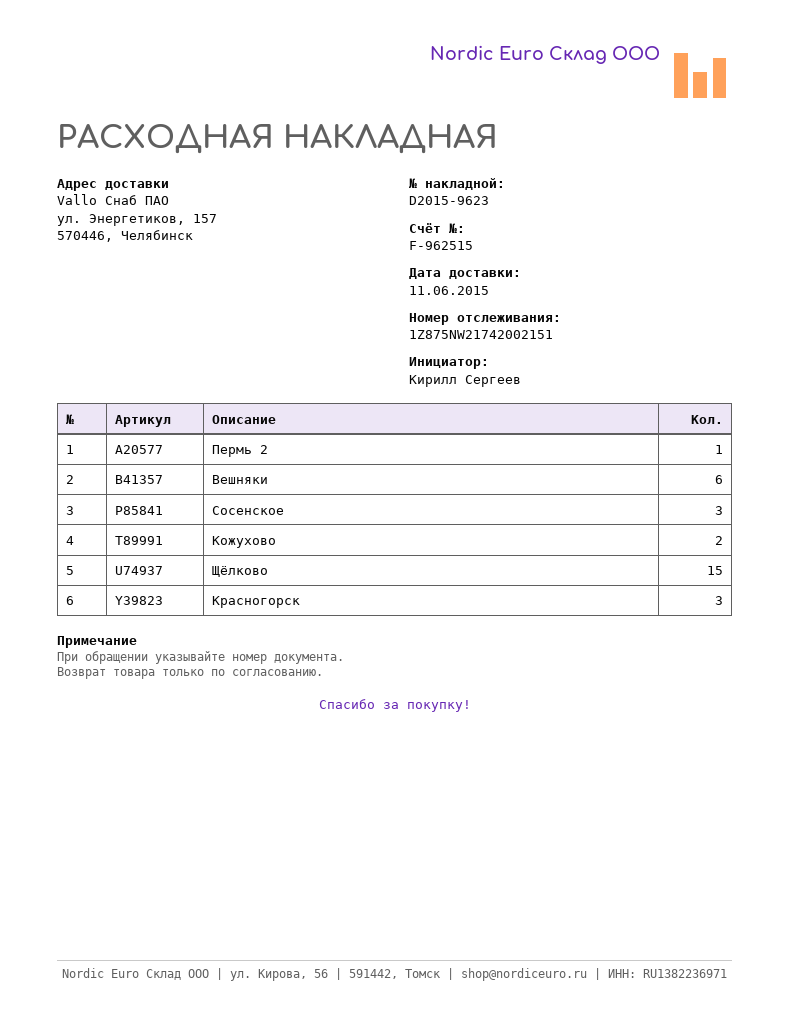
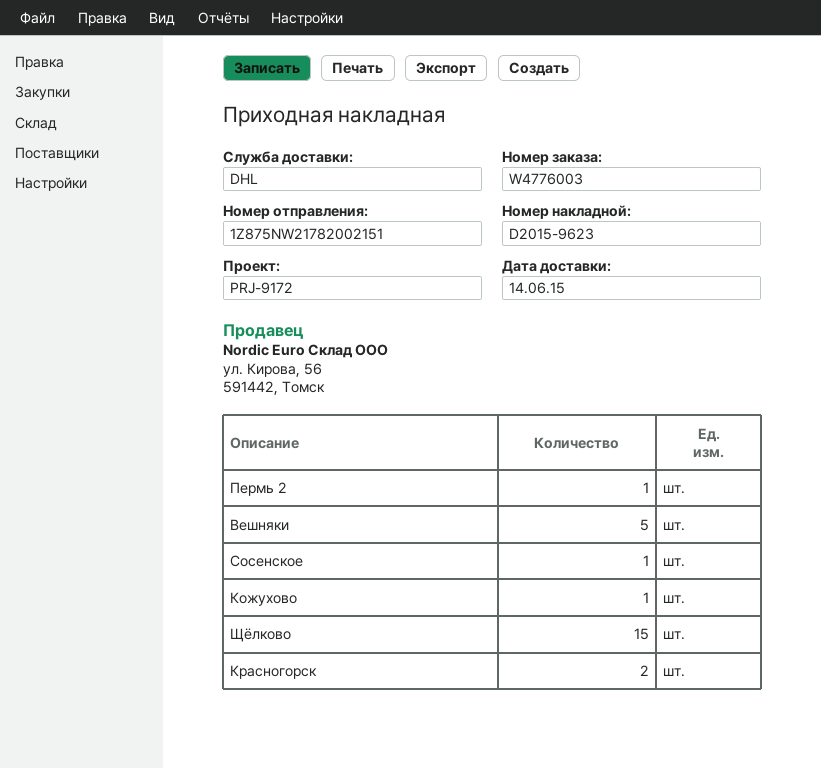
delivery date: 2015-06-11 -> 2015-06-14
tracking number: 1Z875NW21742002151 -> 1Z875NW21782002151
Вешняки: 6 -> 5
Сосенское: 3 -> 1
Кожухово: 2 -> 1
Красногорск: 3 -> 2

